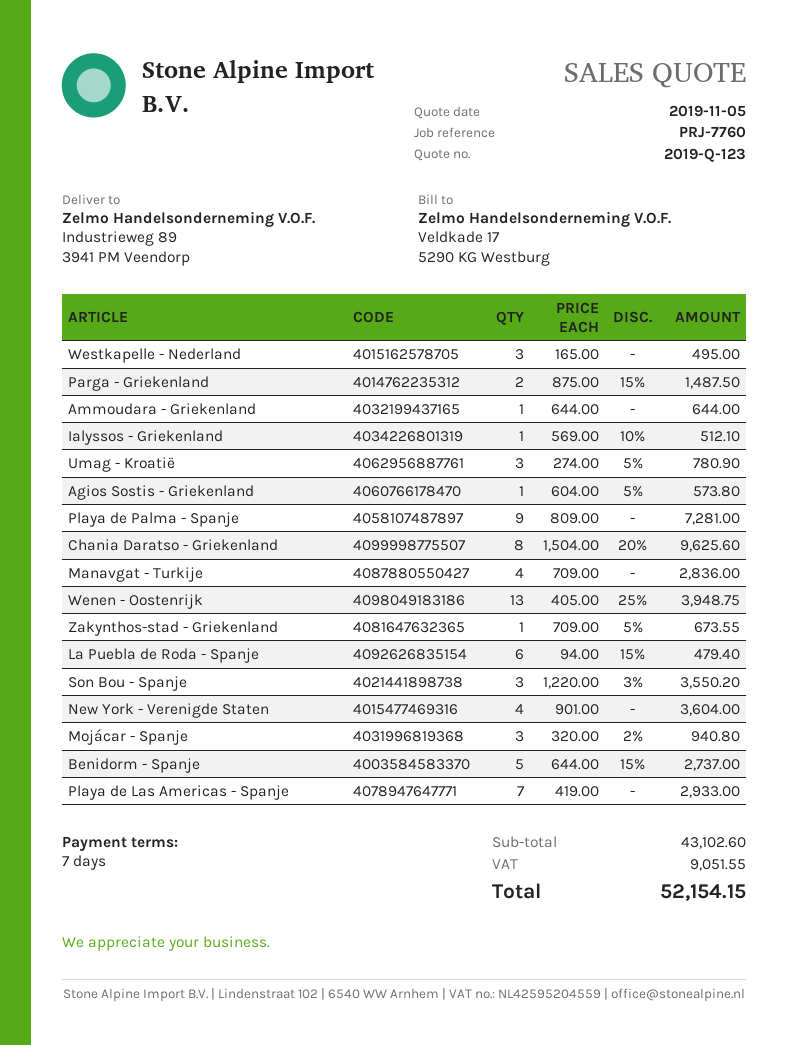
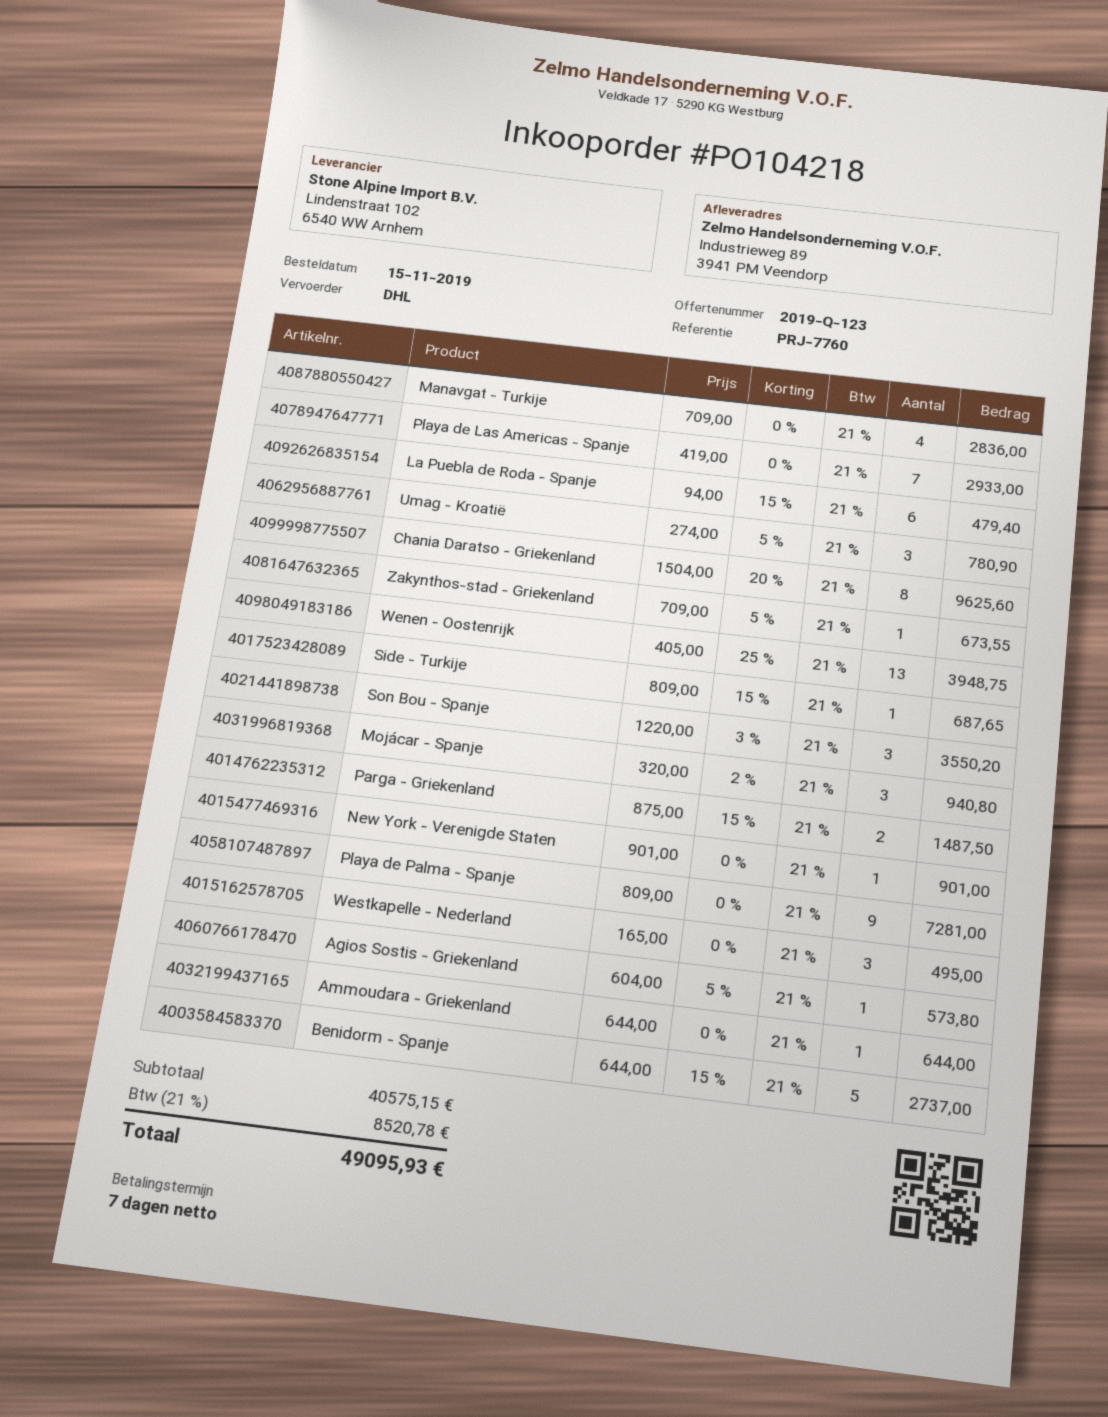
Ialyssos - Griekenland: 1 x 569.00 - 10% = 512.10 -> none
New York - Verenigde Staten: 4 x 901.00 = 3604.00 -> 1 x 901.00 = 901.00
Side - Turkije: none -> 1 x 809.00 - 15% = 687.65
subtotal: 43102.60 -> 40575.15
tax: 9051.55 -> 8520.78
total: 52154.15 -> 49095.93

